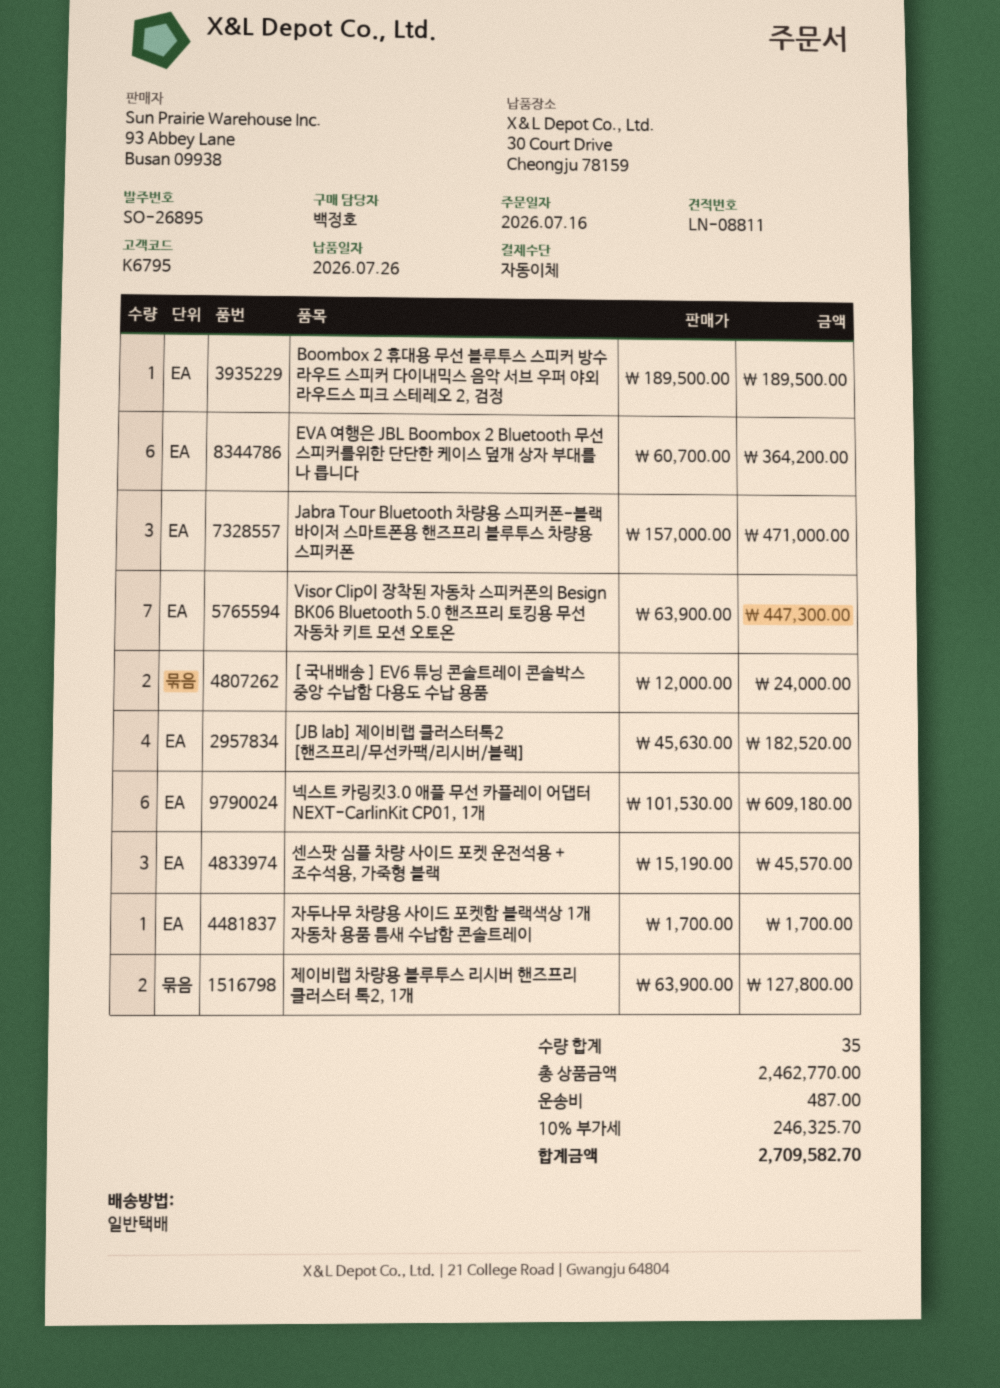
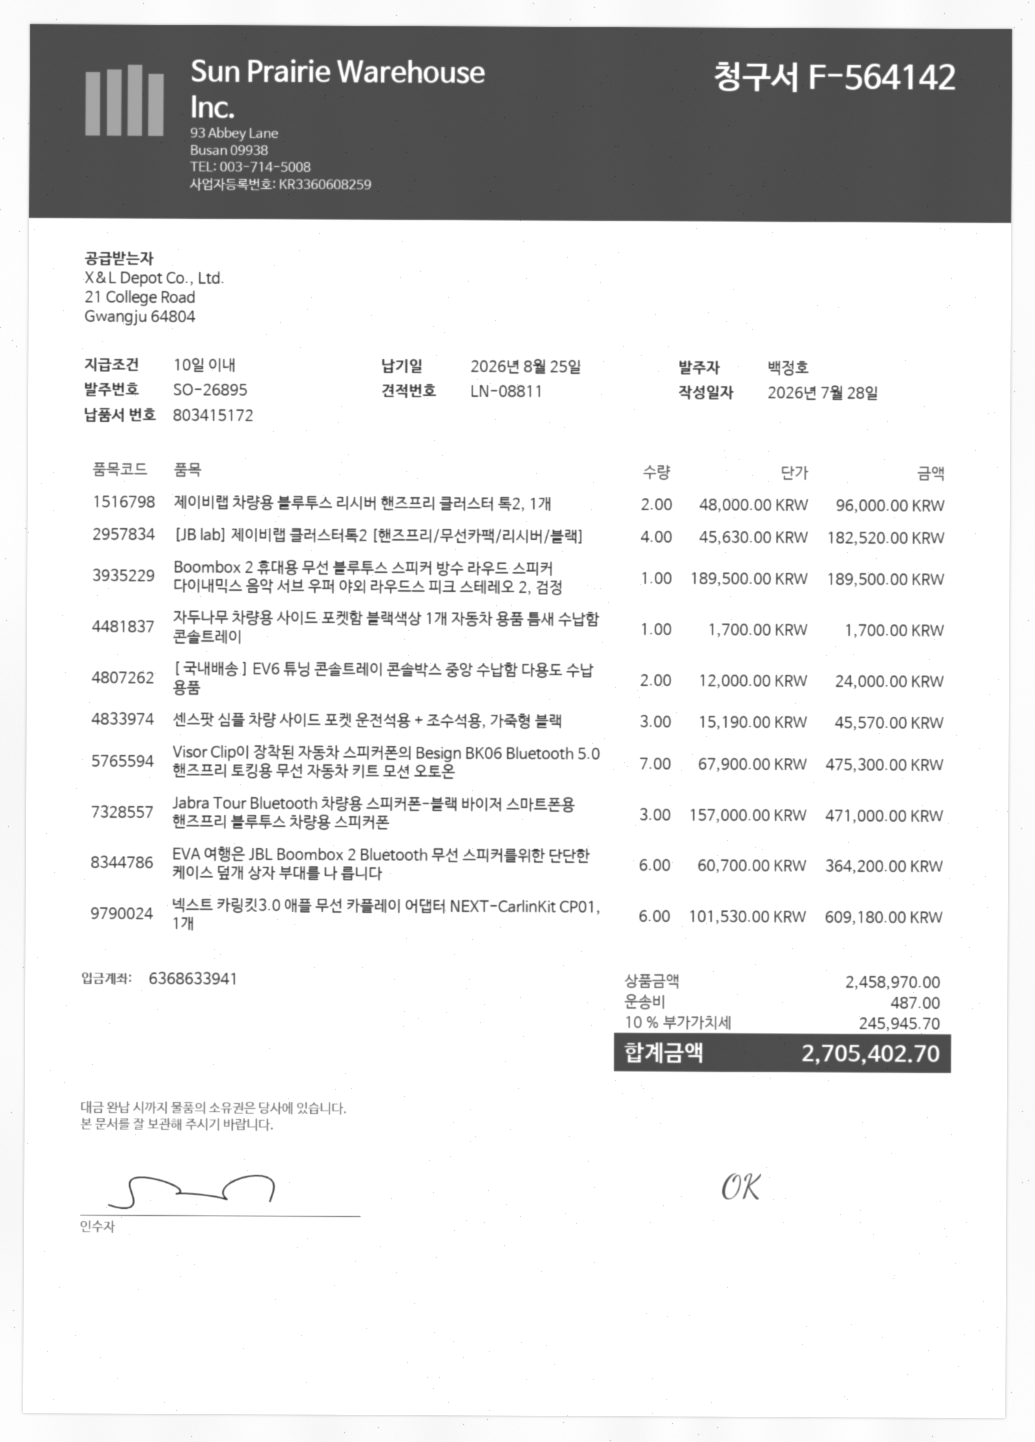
delivery date: 2026-07-26 -> 2026-08-25
Visor Clip이 장착된 자동차 스피커폰의 Besign BK06 Bluetooth 5.0 핸즈프리 토킹용 무선 자동차 키트 모션 오토온: 7 x 63900.00 = 447300.00 -> 7 x 67900.00 = 475300.00
제이비랩 차량용 블루투스 리시버 핸즈프리 클러스터 톡2, 1개: 2 x 63900.00 = 127800.00 -> 2 x 48000.00 = 96000.00
subtotal: 2462770.00 -> 2458970.00
tax: 10% = 246325.70 -> 10% = 245945.70
total: 2709582.70 -> 2705402.70

